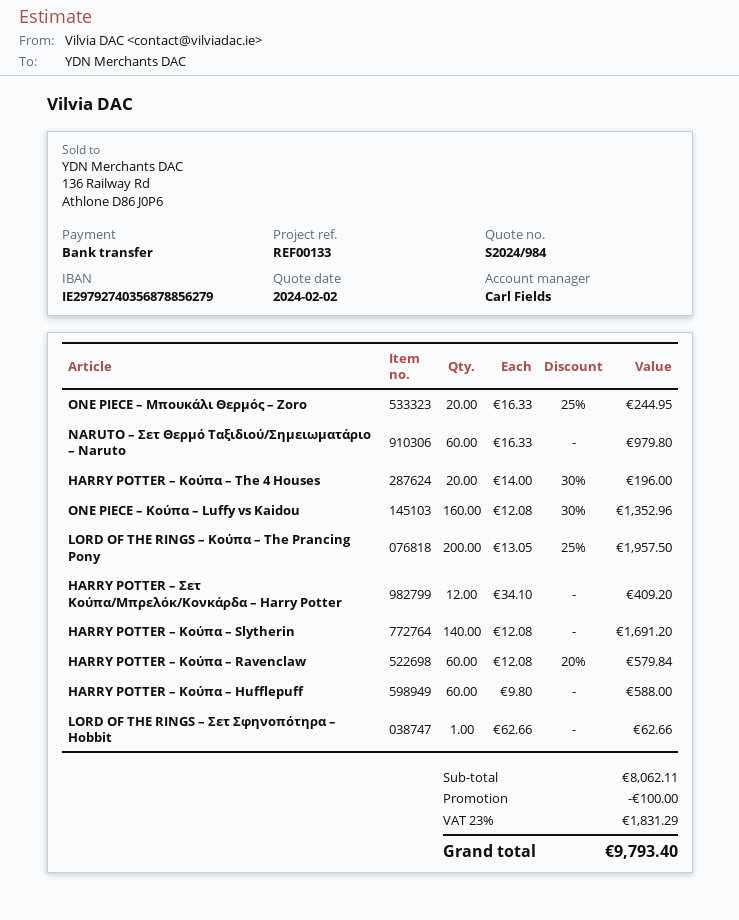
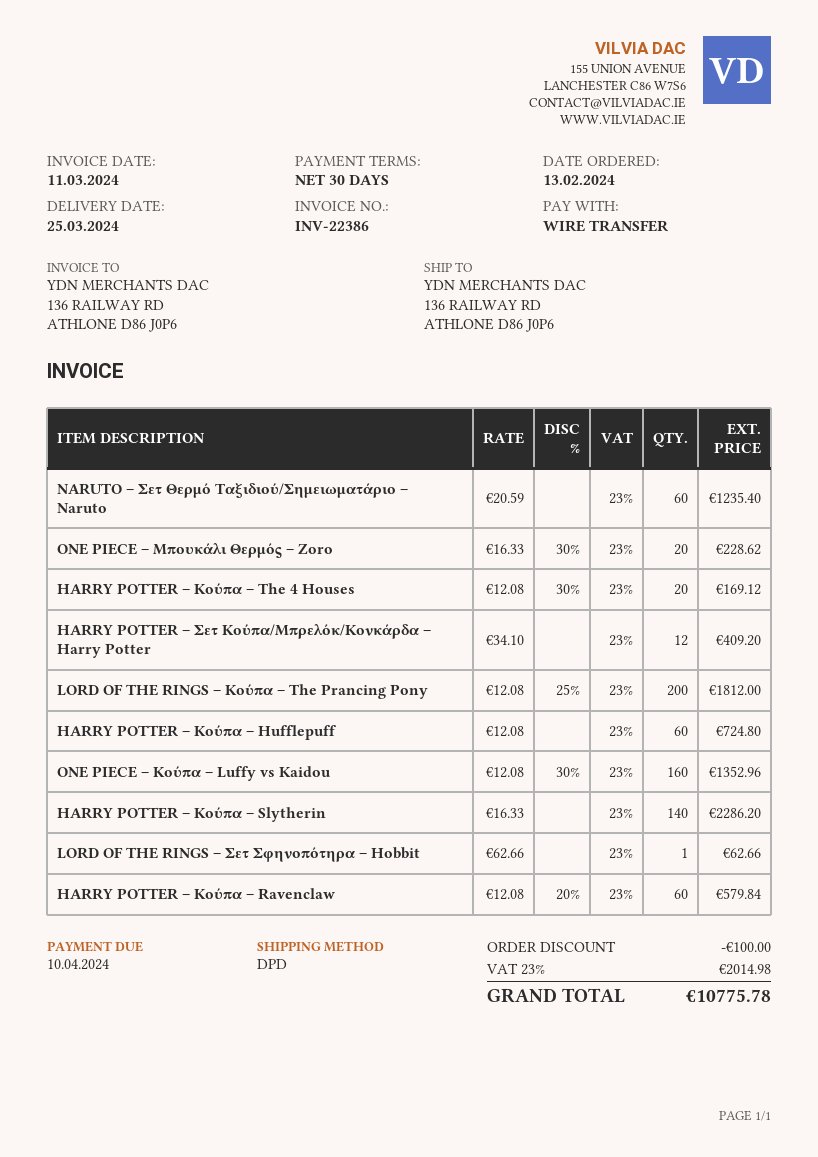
ONE PIECE – Μπουκάλι Θερμός – Zoro: 20 x 16.33 - 25% = 244.95 -> 20 x 16.33 - 30% = 228.62
NARUTO – Σετ Θερμό Ταξιδιού/Σημειωματάριο – Naruto: 60 x 16.33 = 979.80 -> 60 x 20.59 = 1235.40
HARRY POTTER – Κούπα – The 4 Houses: 20 x 14.00 - 30% = 196.00 -> 20 x 12.08 - 30% = 169.12
LORD OF THE RINGS – Κούπα – The Prancing Pony: 200 x 13.05 - 25% = 1957.50 -> 200 x 12.08 - 25% = 1812.00
HARRY POTTER – Κούπα – Slytherin: 140 x 12.08 = 1691.20 -> 140 x 16.33 = 2286.20
HARRY POTTER – Κούπα – Hufflepuff: 60 x 9.80 = 588.00 -> 60 x 12.08 = 724.80
tax: 23% = 1831.29 -> 23% = 2014.98
total: 9793.40 -> 10775.78

